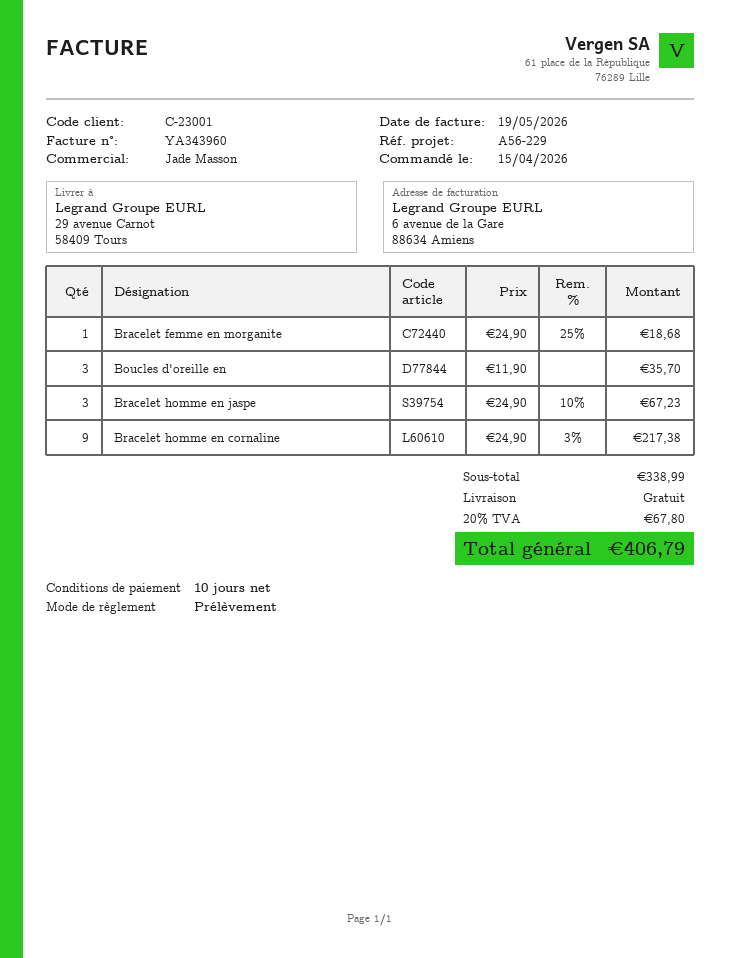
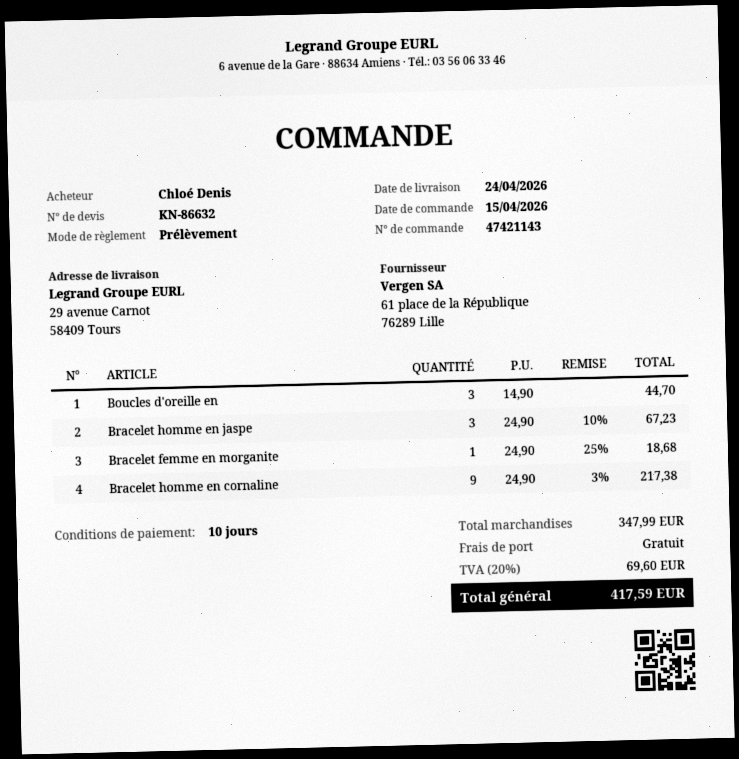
Boucles d'oreille en: 3 x 11.90 = 35.70 -> 3 x 14.90 = 44.70
subtotal: 338.99 -> 347.99
tax: 20% = 67.80 -> 20% = 69.60
total: 406.79 -> 417.59

